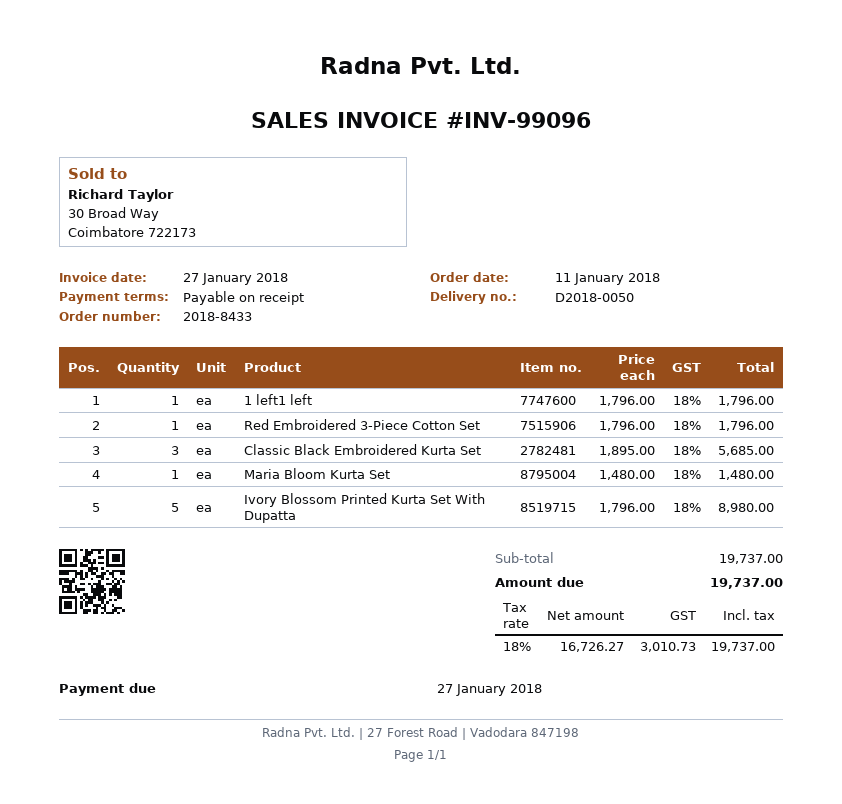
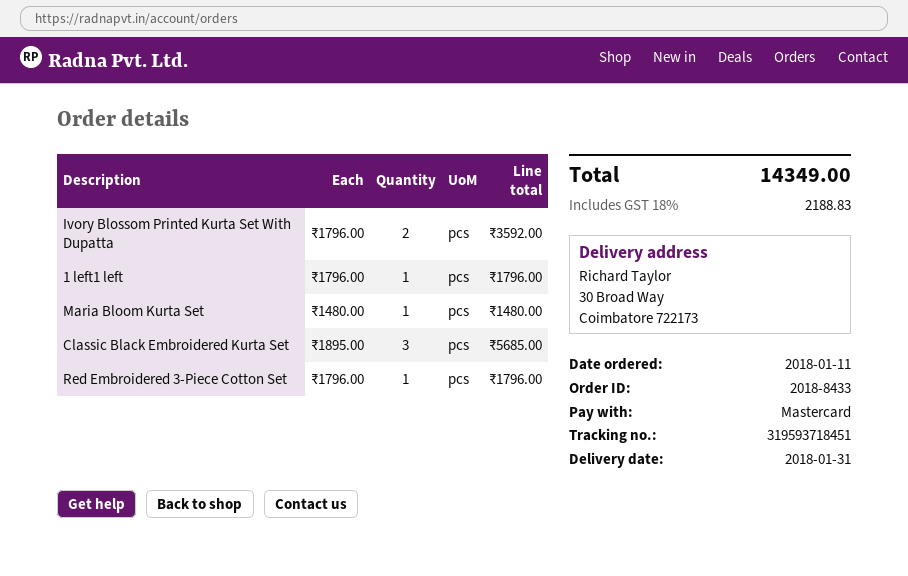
Ivory Blossom Printed Kurta Set With Dupatta: 5 x 1796.00 = 8980.00 -> 2 x 1796.00 = 3592.00
tax: 18% = 3010.73 -> 18% = 2188.83
total: 19737.00 -> 14349.00

